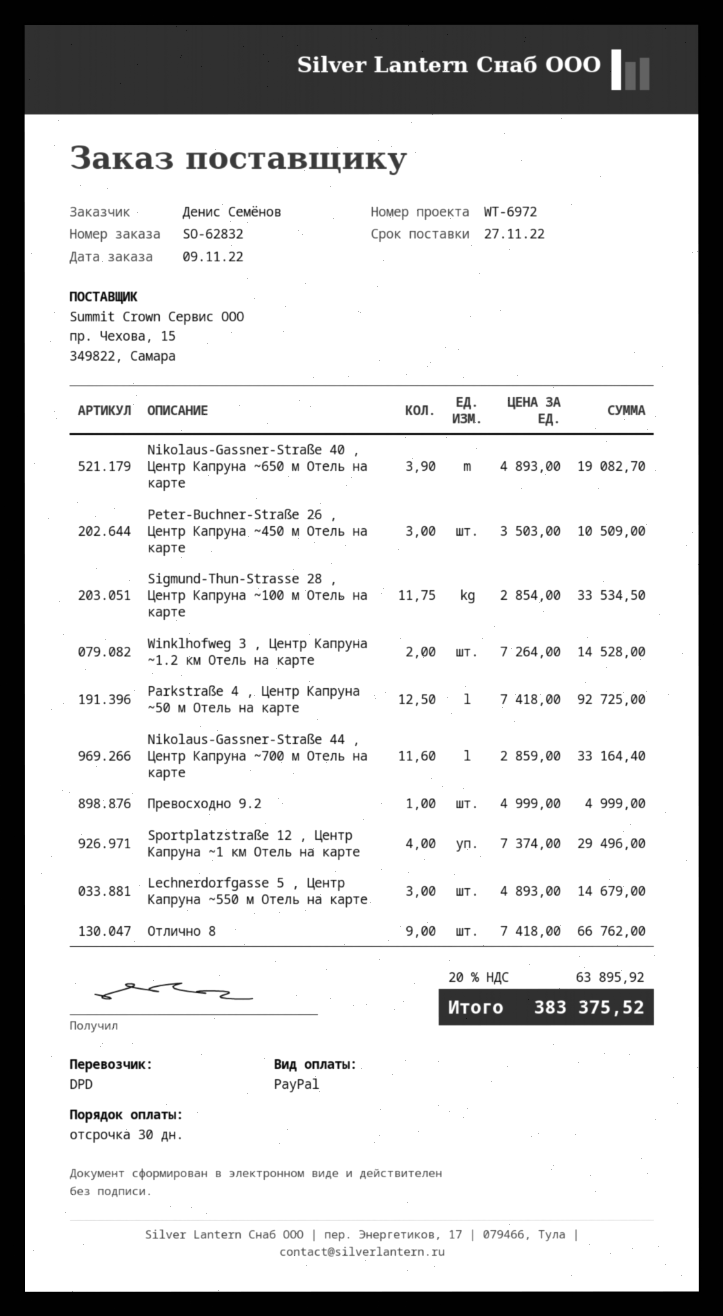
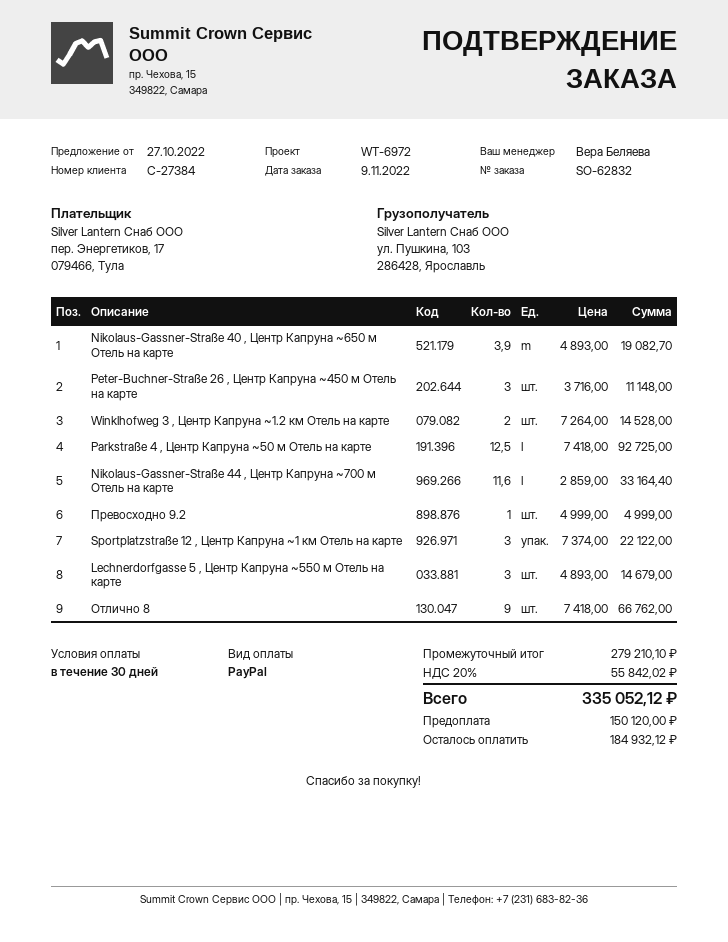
Peter-Buchner-Straße 26 , Центр Капруна ~450 м Отель на карте: 3 x 3503.00 = 10509.00 -> 3 x 3716.00 = 11148.00
Sigmund-Thun-Strasse 28 , Центр Капруна ~100 м Отель на карте: 11.75 x 2854.00 = 33534.50 -> none
Sportplatzstraße 12 , Центр Капруна ~1 км Отель на карте: 4 x 7374.00 = 29496.00 -> 3 x 7374.00 = 22122.00
tax: 20% = 63895.92 -> 20% = 55842.02
total: 383375.52 -> 335052.12

